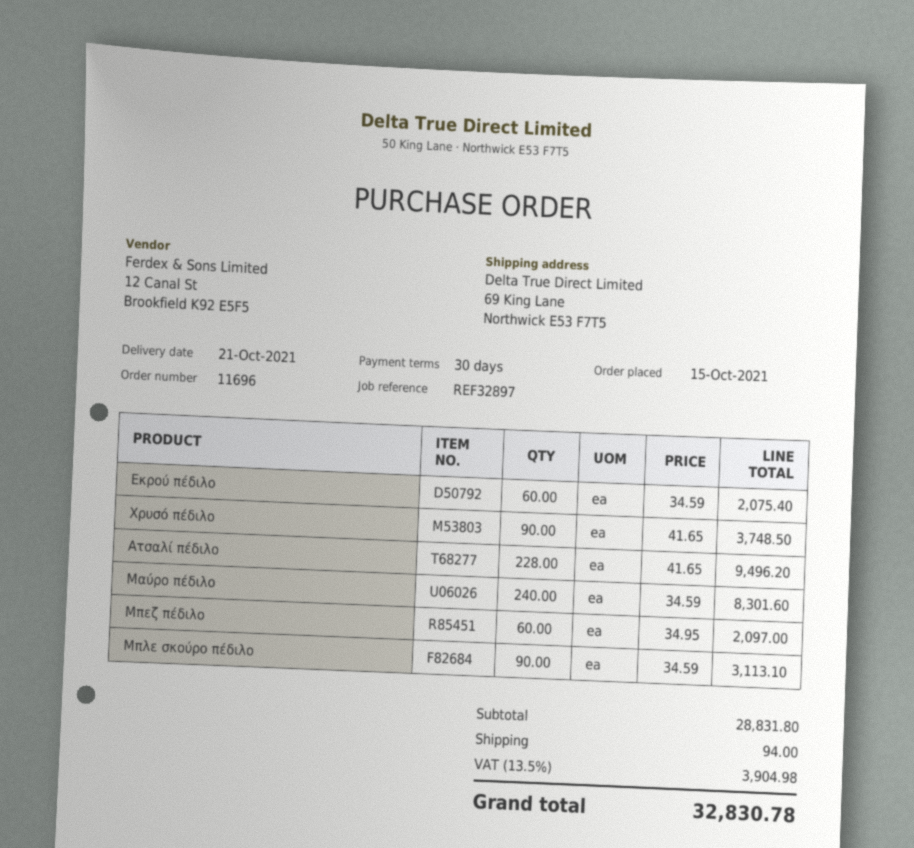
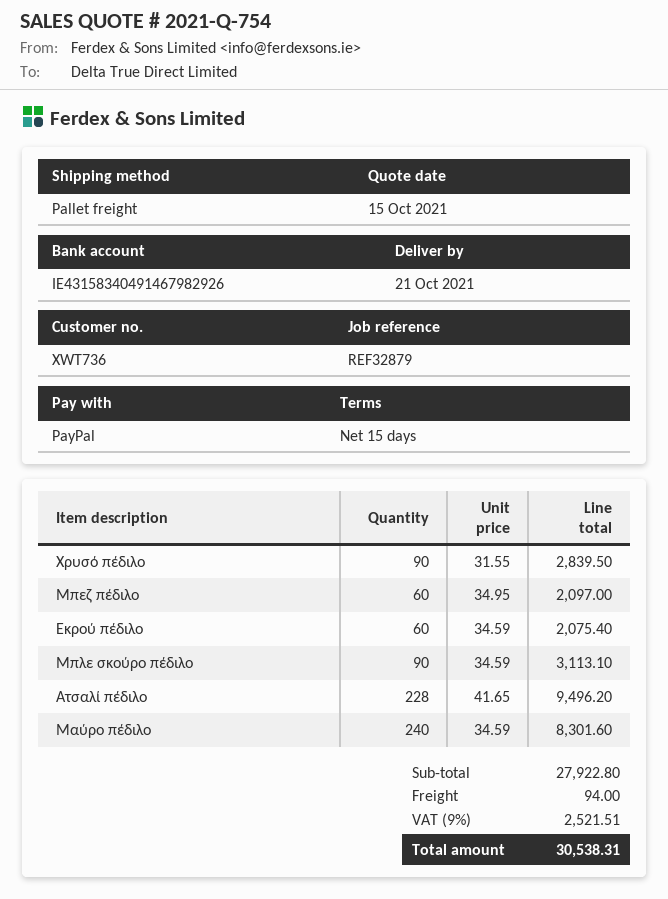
payment terms: 30 days -> 15 days
reference: REF32897 -> REF32879
Χρυσό πέδιλο: 90 x 41.65 = 3748.50 -> 90 x 31.55 = 2839.50
subtotal: 28831.80 -> 27922.80
tax: 13.5% = 3904.98 -> 9% = 2521.51
total: 32830.78 -> 30538.31

